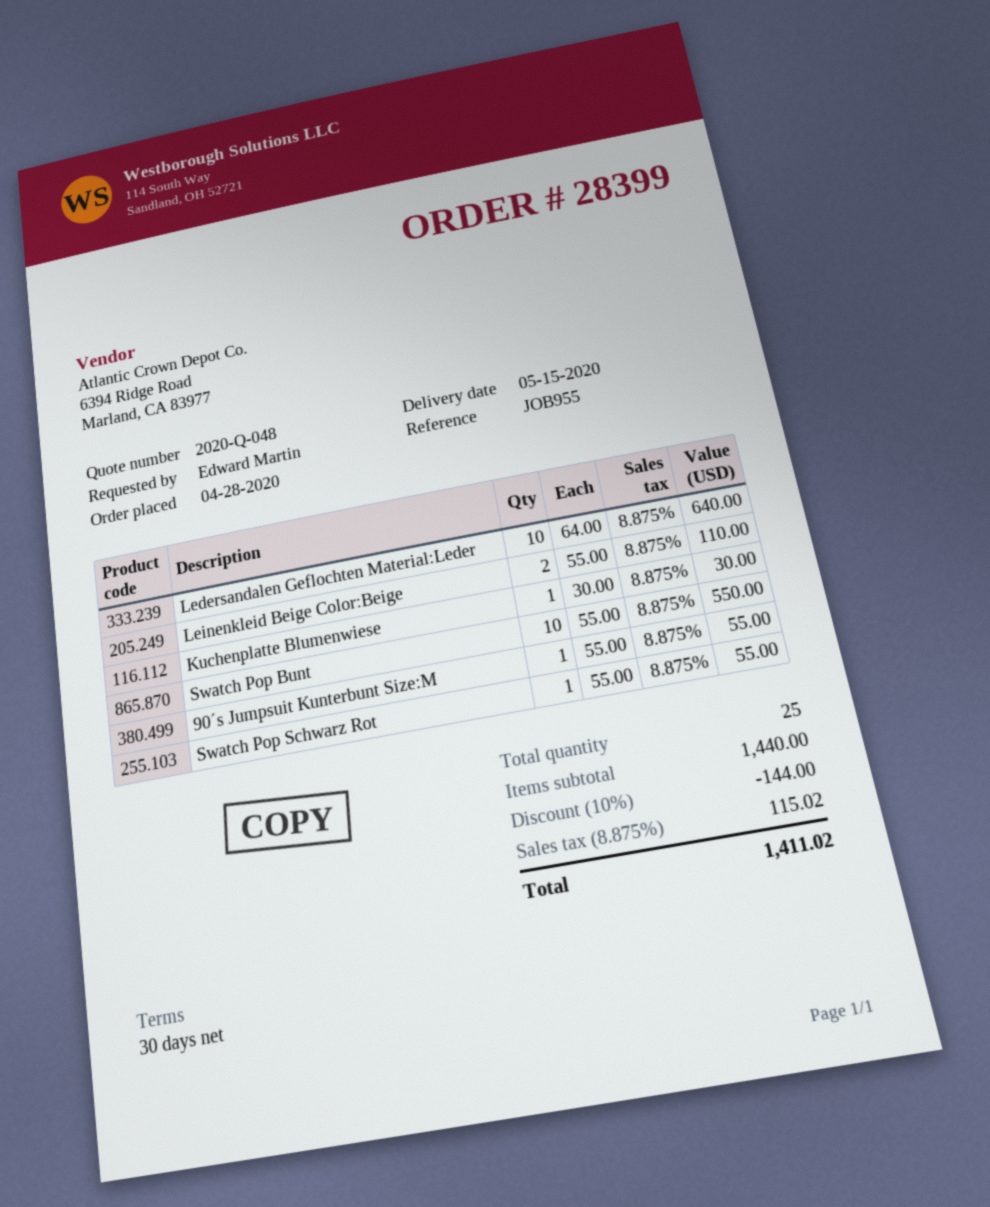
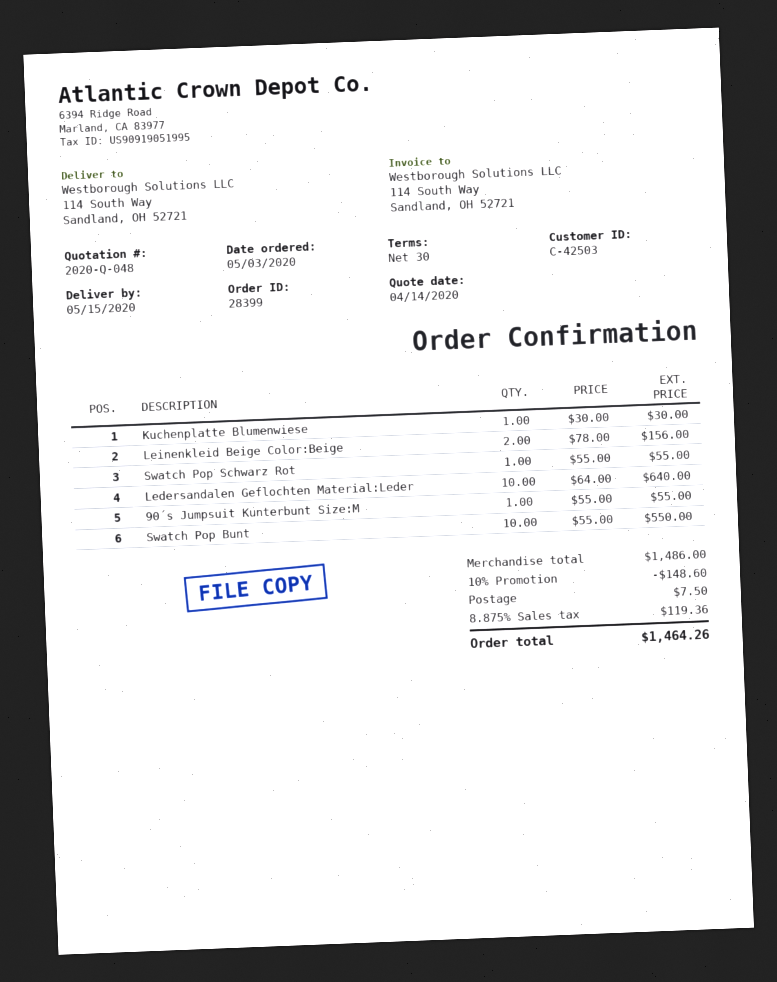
order date: 2020-04-28 -> 2020-05-03
Leinenkleid Beige Color:Beige: 2 x 55.00 = 110.00 -> 2 x 78.00 = 156.00
subtotal: 1440.00 -> 1486.00
discount: 10% = 144.00 -> 10% = 148.60
shipping: none -> 7.50
tax: 8.875% = 115.02 -> 8.875% = 119.36
total: 1411.02 -> 1464.26

